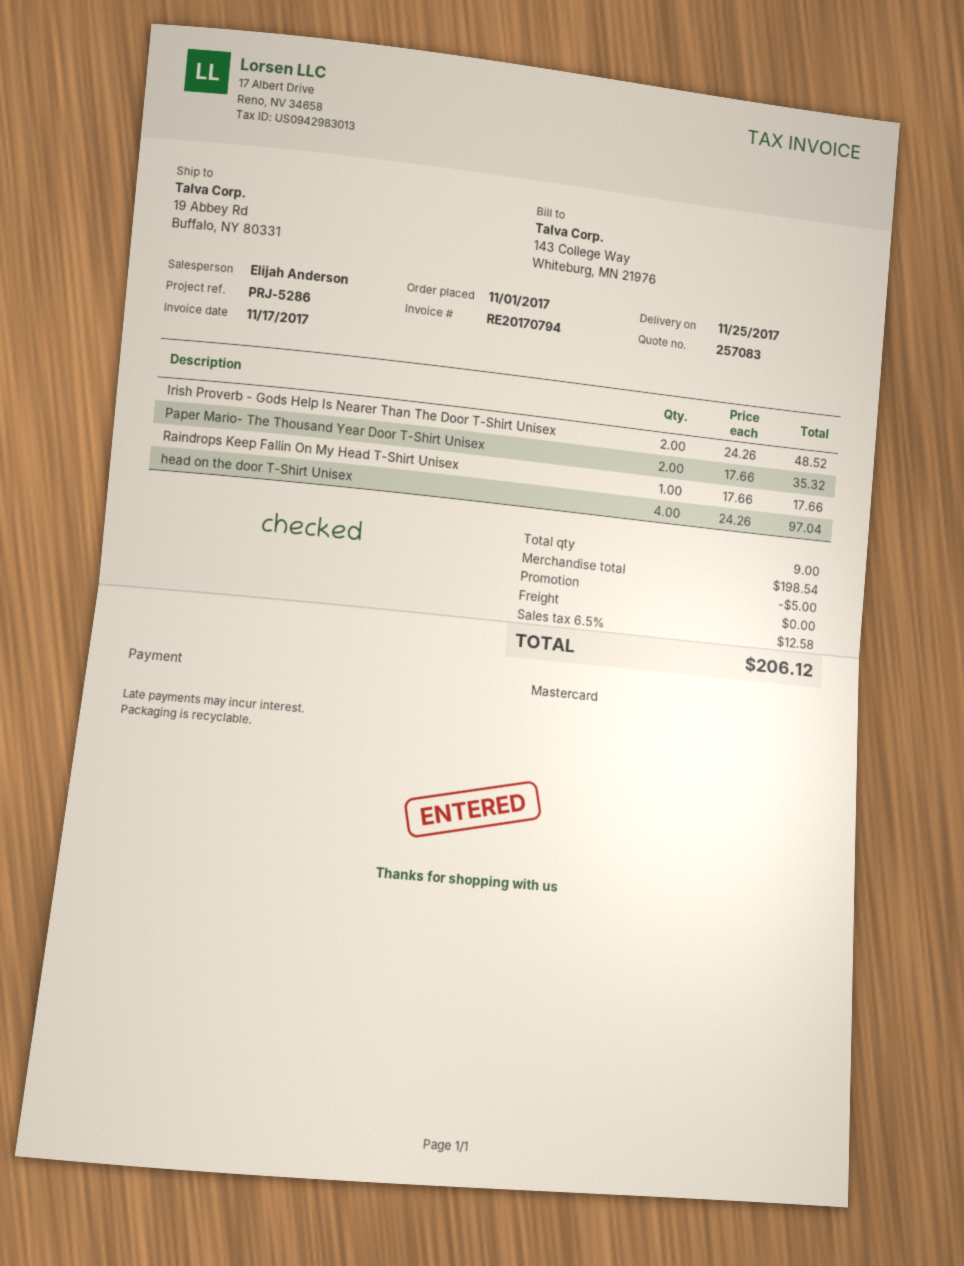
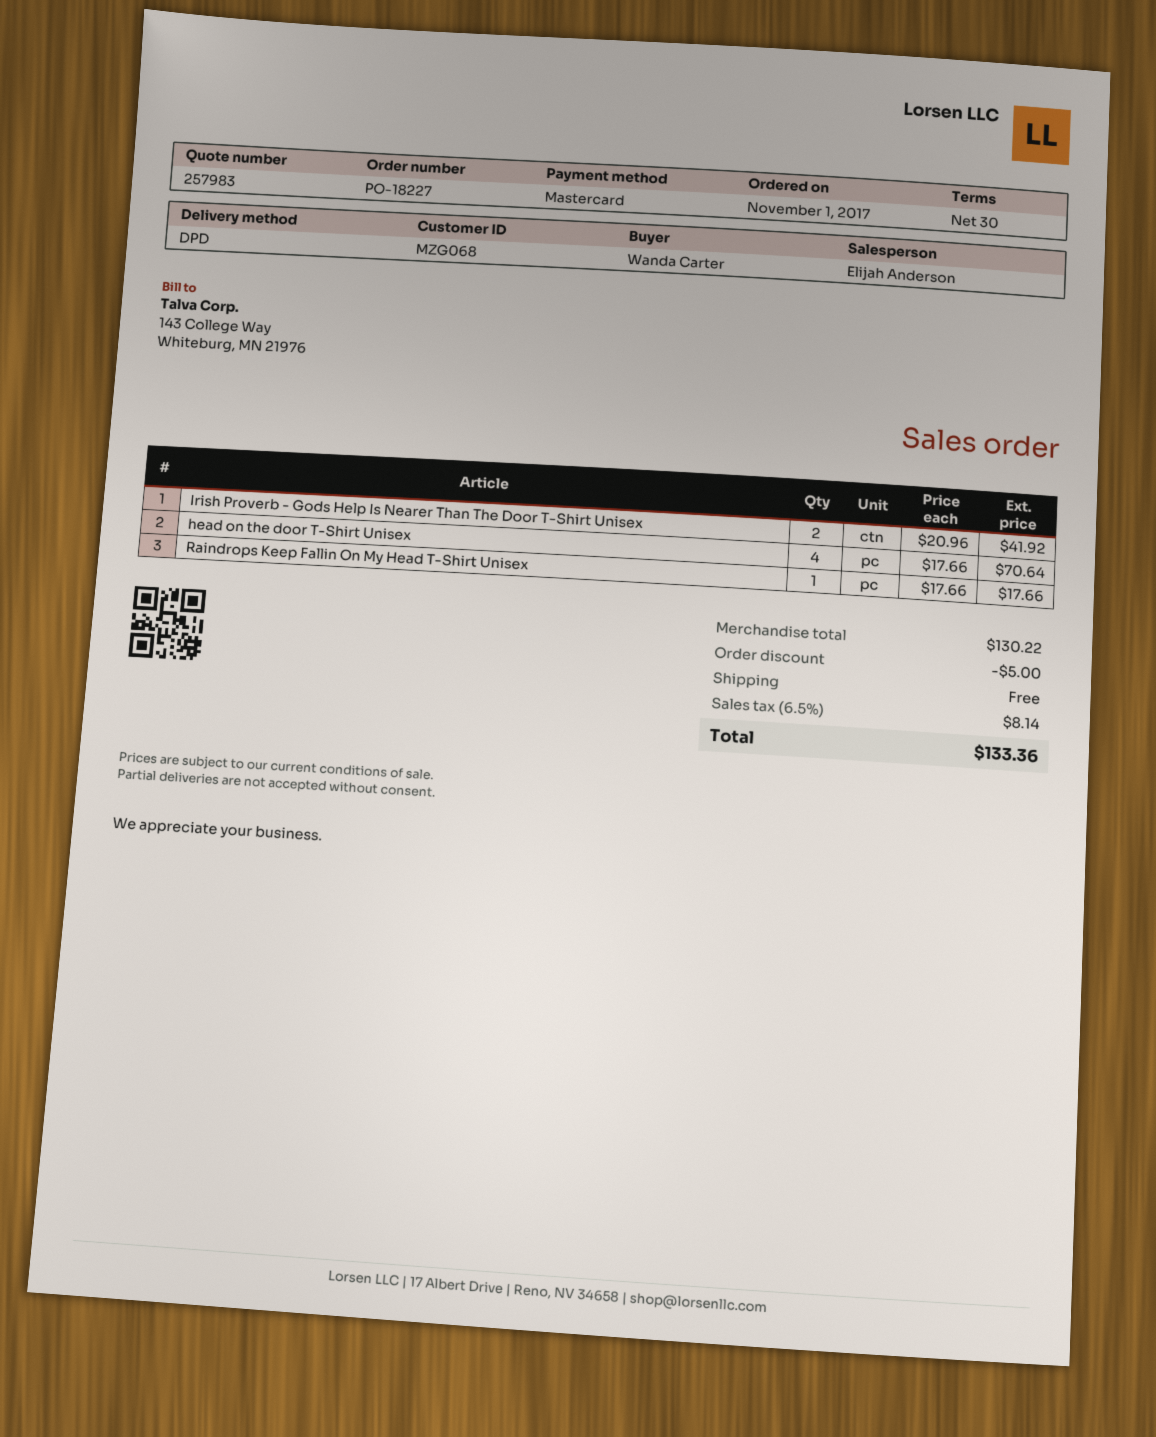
quote number: 257083 -> 257983
Irish Proverb - Gods Help Is Nearer Than The Door T-Shirt Unisex: 2 x 24.26 = 48.52 -> 2 x 20.96 = 41.92
Paper Mario- The Thousand Year Door T-Shirt Unisex: 2 x 17.66 = 35.32 -> none
head on the door T-Shirt Unisex: 4 x 24.26 = 97.04 -> 4 x 17.66 = 70.64
subtotal: 198.54 -> 130.22
tax: 6.5% = 12.58 -> 6.5% = 8.14
total: 206.12 -> 133.36

